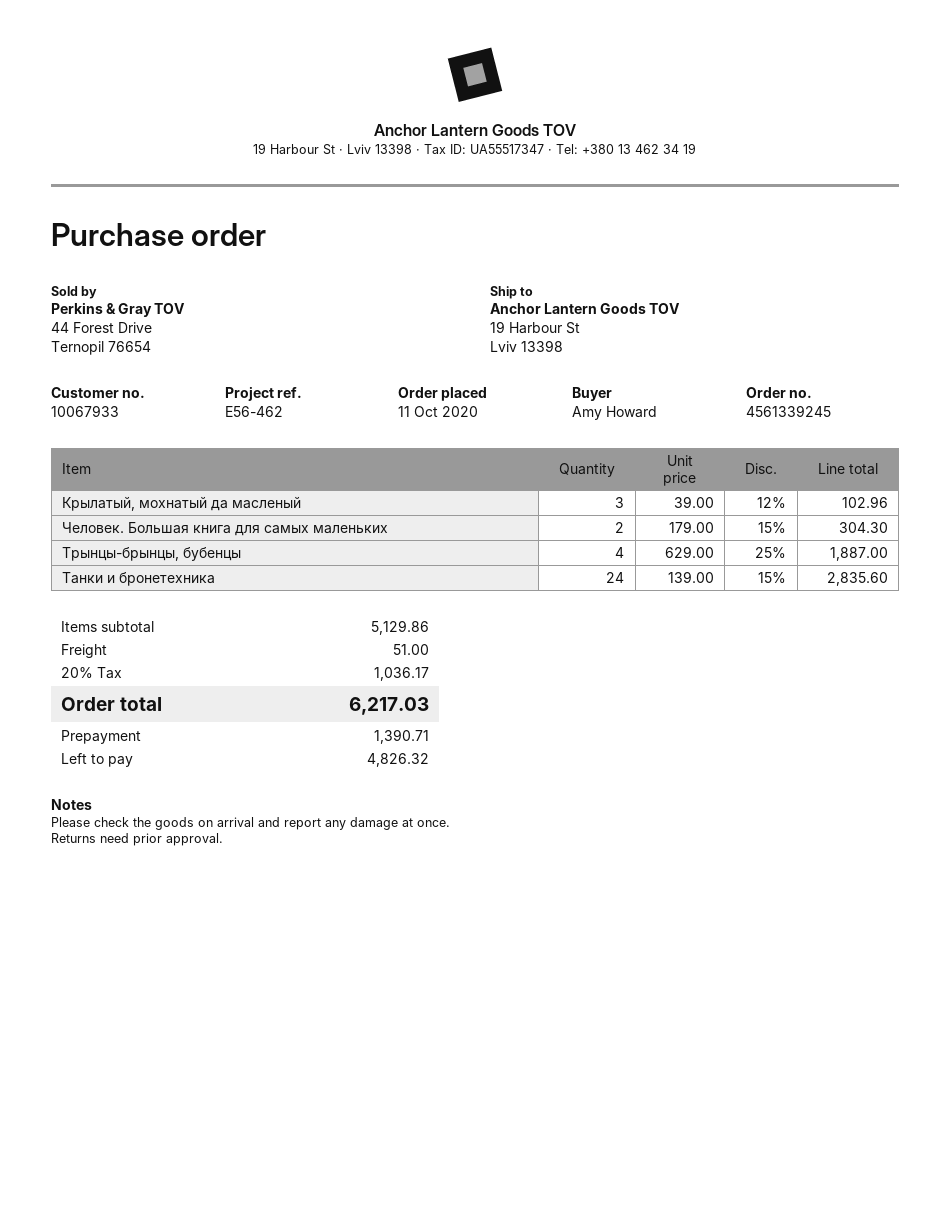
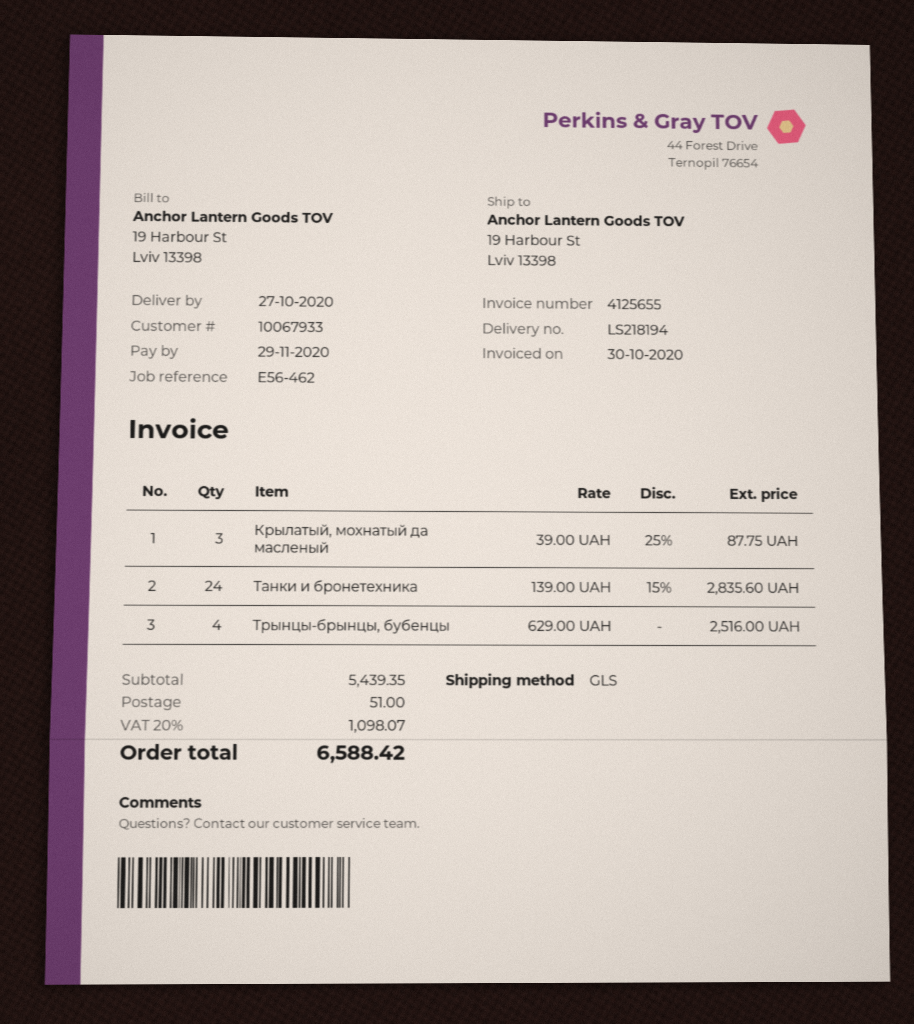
Крылатый, мохнатый да масленый: 3 x 39.00 - 12% = 102.96 -> 3 x 39.00 - 25% = 87.75
Человек. Большая книга для самых маленьких: 2 x 179.00 - 15% = 304.30 -> none
Трынцы-брынцы, бубенцы: 4 x 629.00 - 25% = 1887.00 -> 4 x 629.00 = 2516.00
subtotal: 5129.86 -> 5439.35
tax: 20% = 1036.17 -> 20% = 1098.07
total: 6217.03 -> 6588.42

